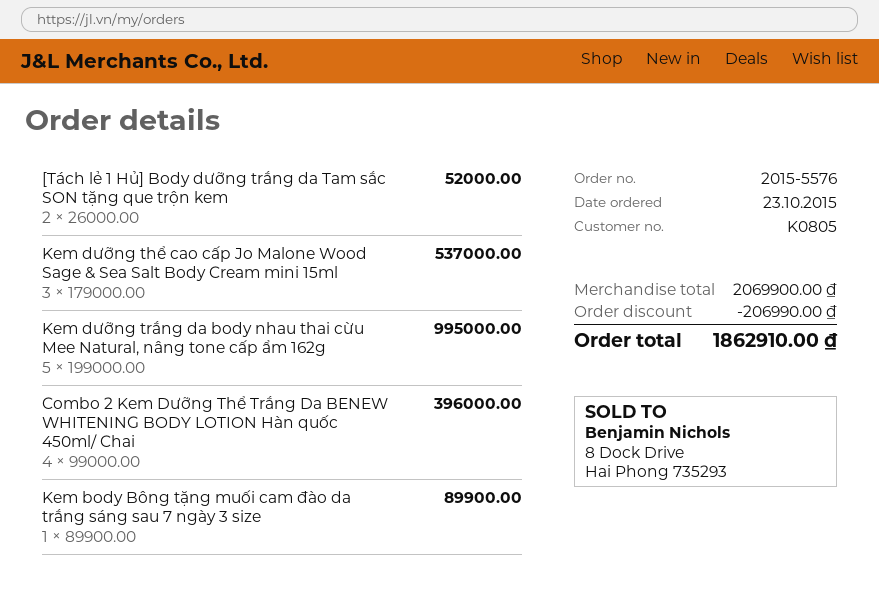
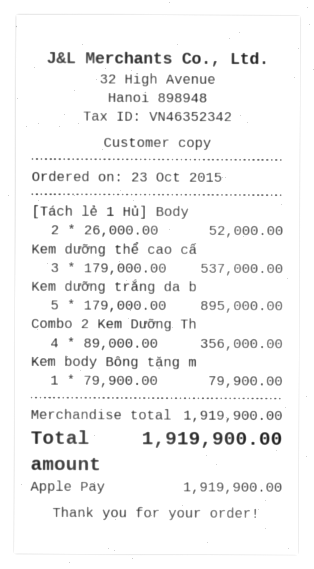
Kem dưỡng trắng da body nhau thai cừu Mee Natural, nâng tone cấp ẩm 162g: 5 x 199000.00 = 995000.00 -> 5 x 179000.00 = 895000.00
Combo 2 Kem Dưỡng Thể Trắng Da BENEW WHITENING BODY LOTION Hàn quốc 450ml/ Chai: 4 x 99000.00 = 396000.00 -> 4 x 89000.00 = 356000.00
Kem body Bông tặng muối cam đào da trắng sáng sau 7 ngày 3 size: 1 x 89900.00 = 89900.00 -> 1 x 79900.00 = 79900.00
subtotal: 2069900.00 -> 1919900.00
discount: 206990.00 -> none
total: 1862910.00 -> 1919900.00

